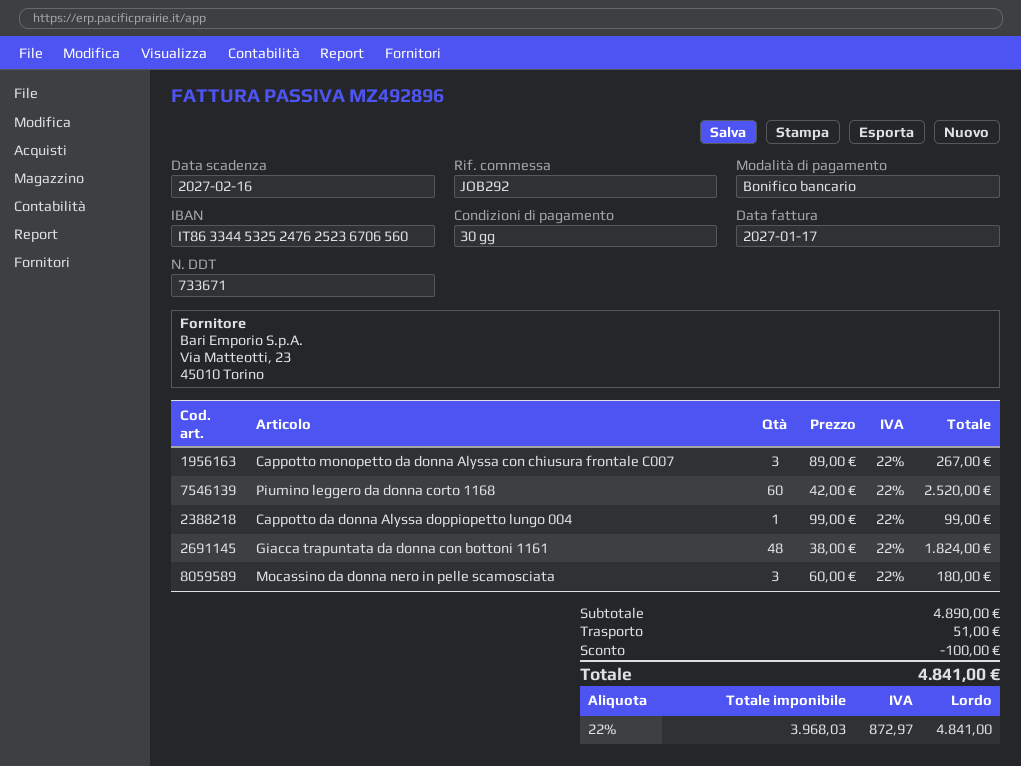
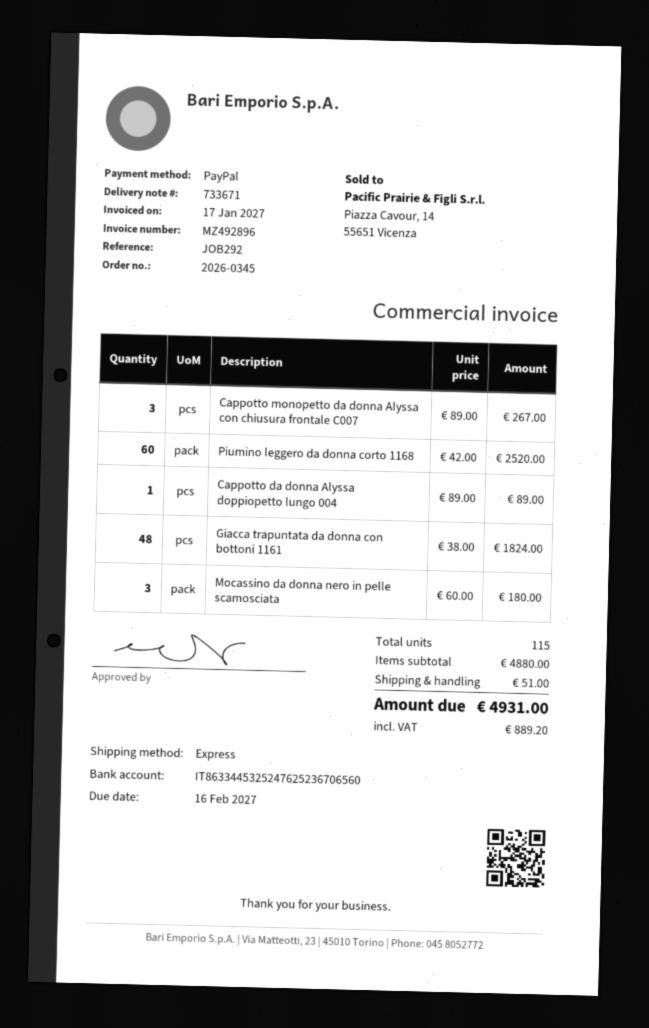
payment method: bank transfer -> PayPal
Cappotto da donna Alyssa doppiopetto lungo 004: 1 x 99.00 = 99.00 -> 1 x 89.00 = 89.00
subtotal: 4890.00 -> 4880.00
discount: 100.00 -> none
tax: 872.97 -> 889.20
total: 4841.00 -> 4931.00

